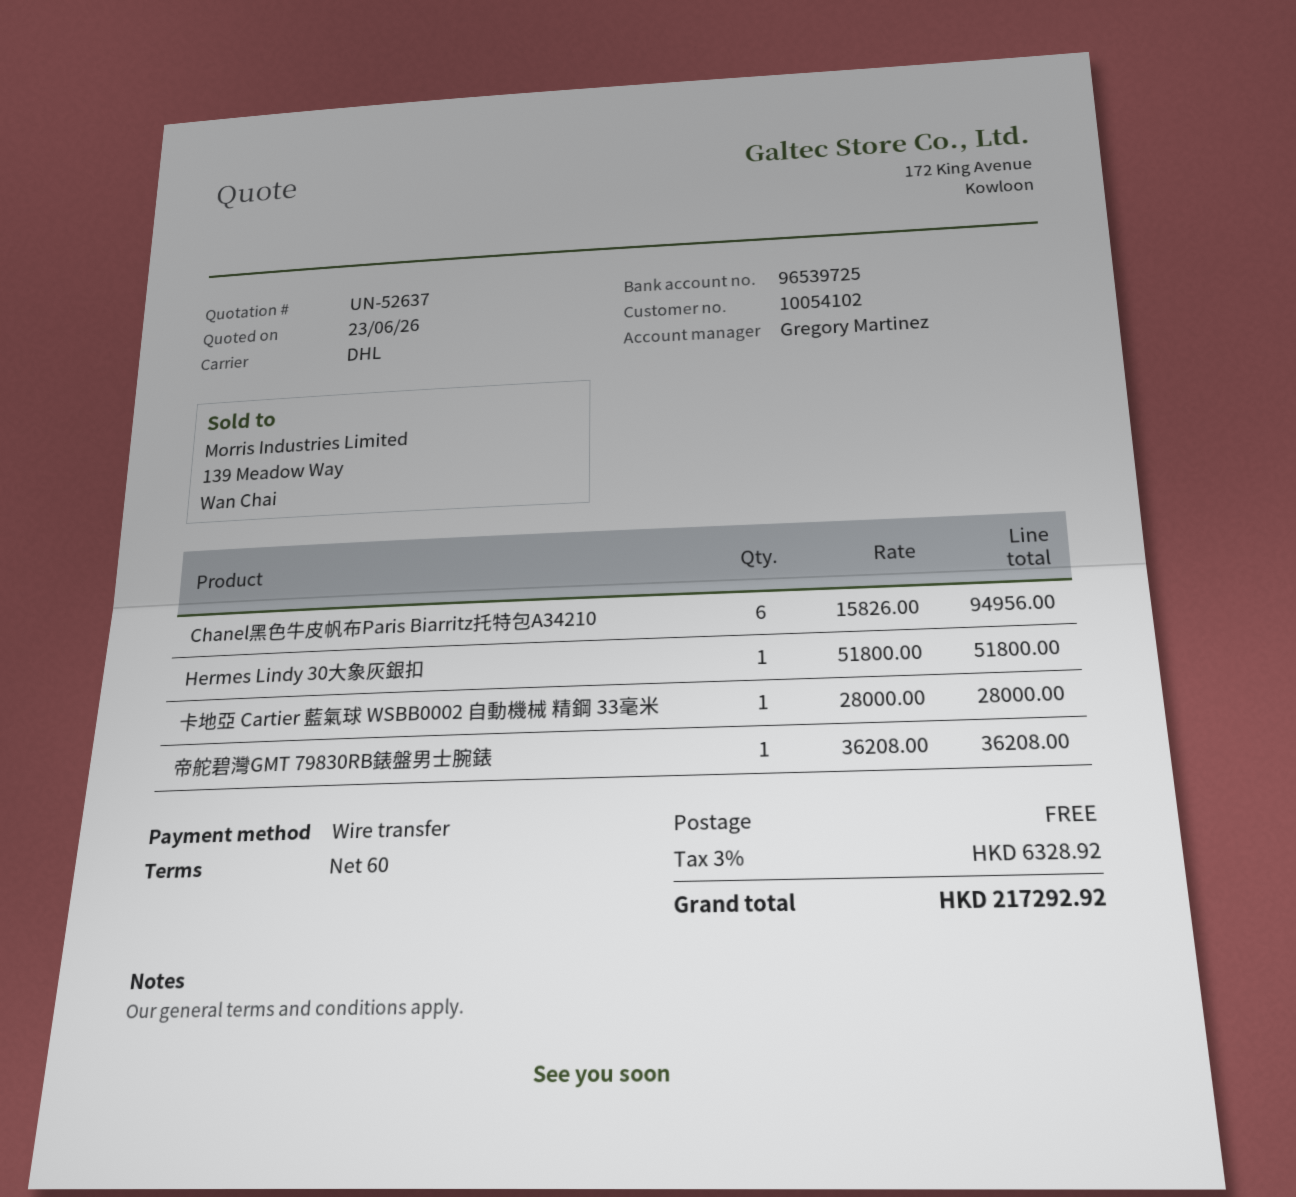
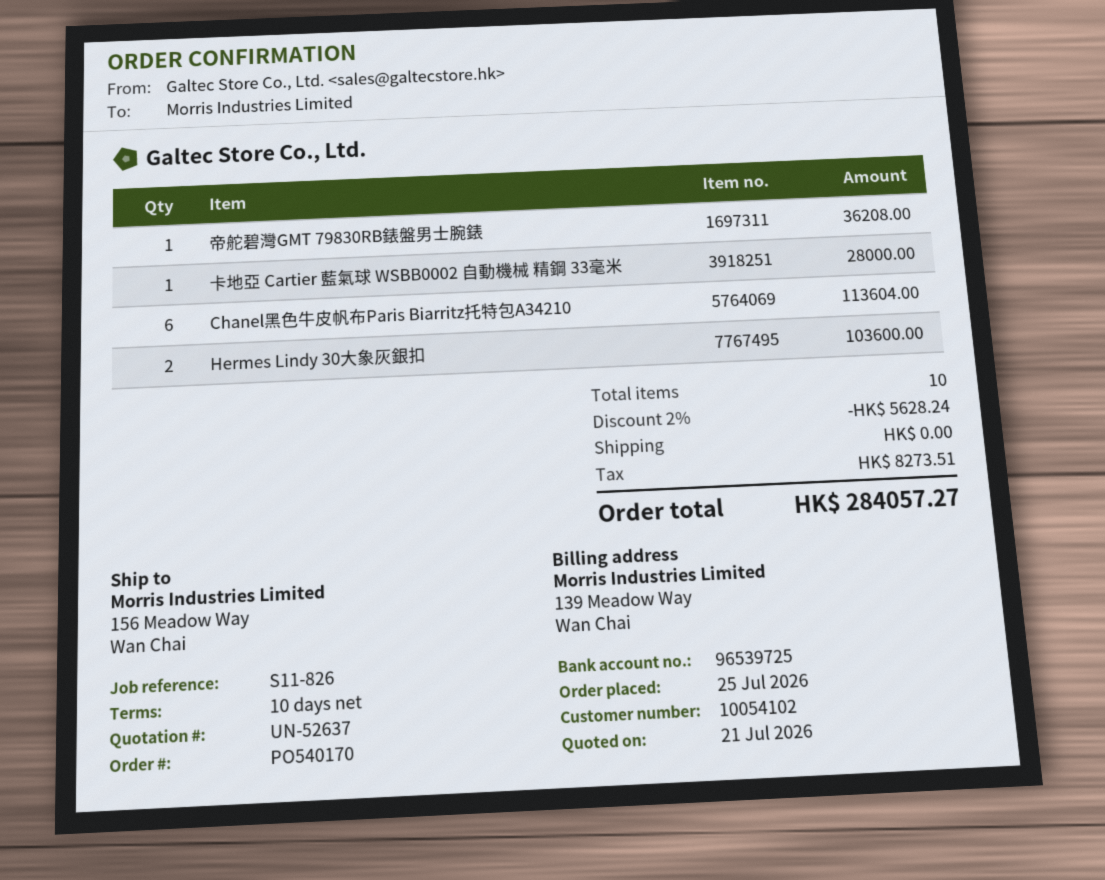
quote date: 2026-06-23 -> 2026-07-21
payment terms: 60 days -> 10 days
Chanel黑色牛皮帆布Paris Biarritz托特包A34210: 6 for 94956.00 -> 6 for 113604.00
Hermes Lindy 30大象灰銀扣: 1 for 51800.00 -> 2 for 103600.00
discount: none -> 2% = 5628.24
tax: 6328.92 -> 8273.51
total: 217292.92 -> 284057.27

